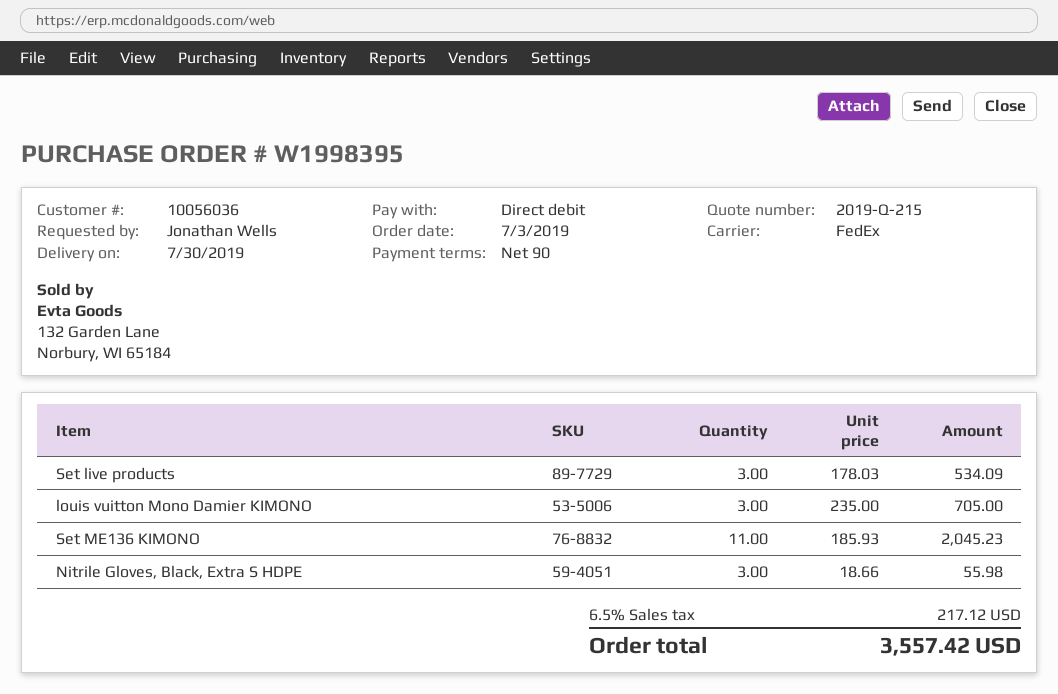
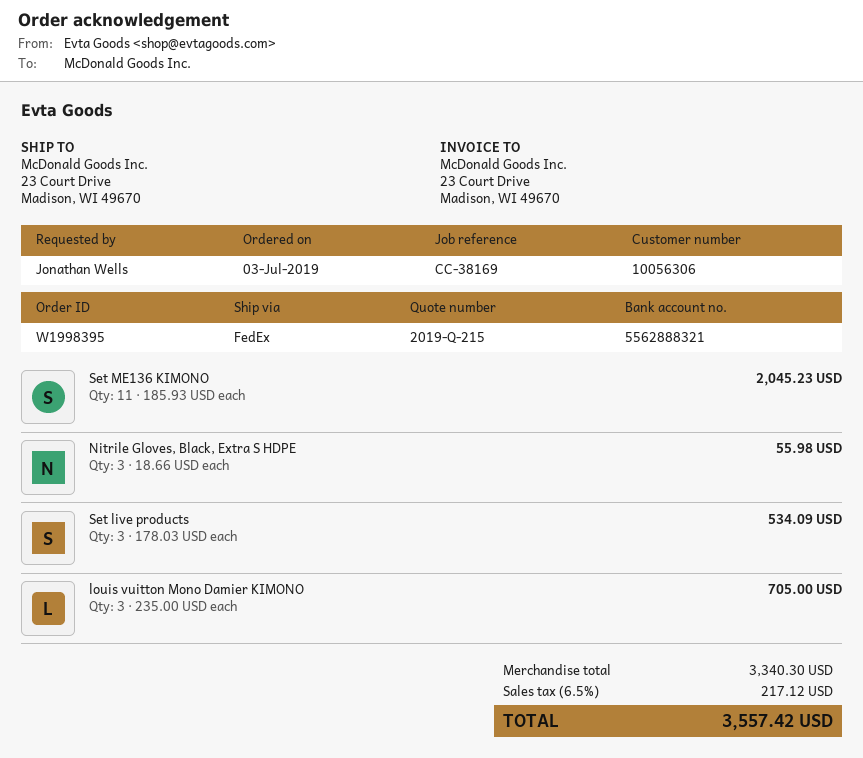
customer number: 10056036 -> 10056306

